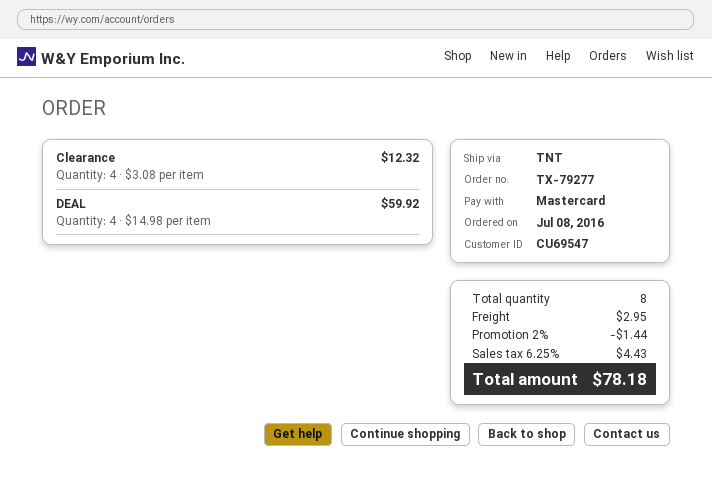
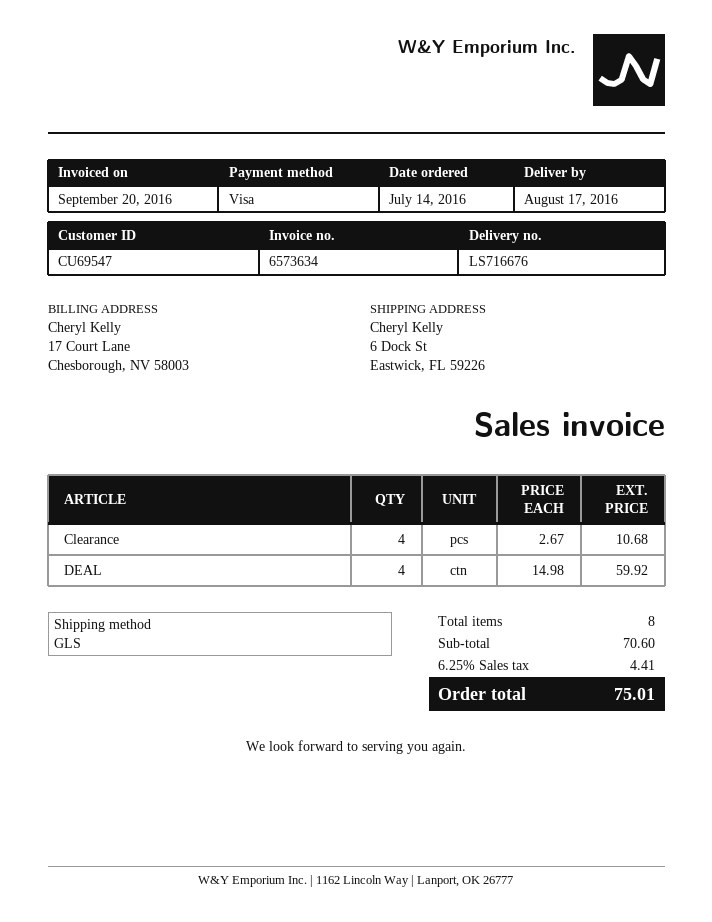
order date: 2016-07-08 -> 2016-07-14
payment method: Mastercard -> Visa
shipping method: TNT -> GLS
Clearance: 4 x 3.08 = 12.32 -> 4 x 2.67 = 10.68
discount: 2% = 1.44 -> none
shipping: 2.95 -> none
tax: 6.25% = 4.43 -> 6.25% = 4.41
total: 78.18 -> 75.01

